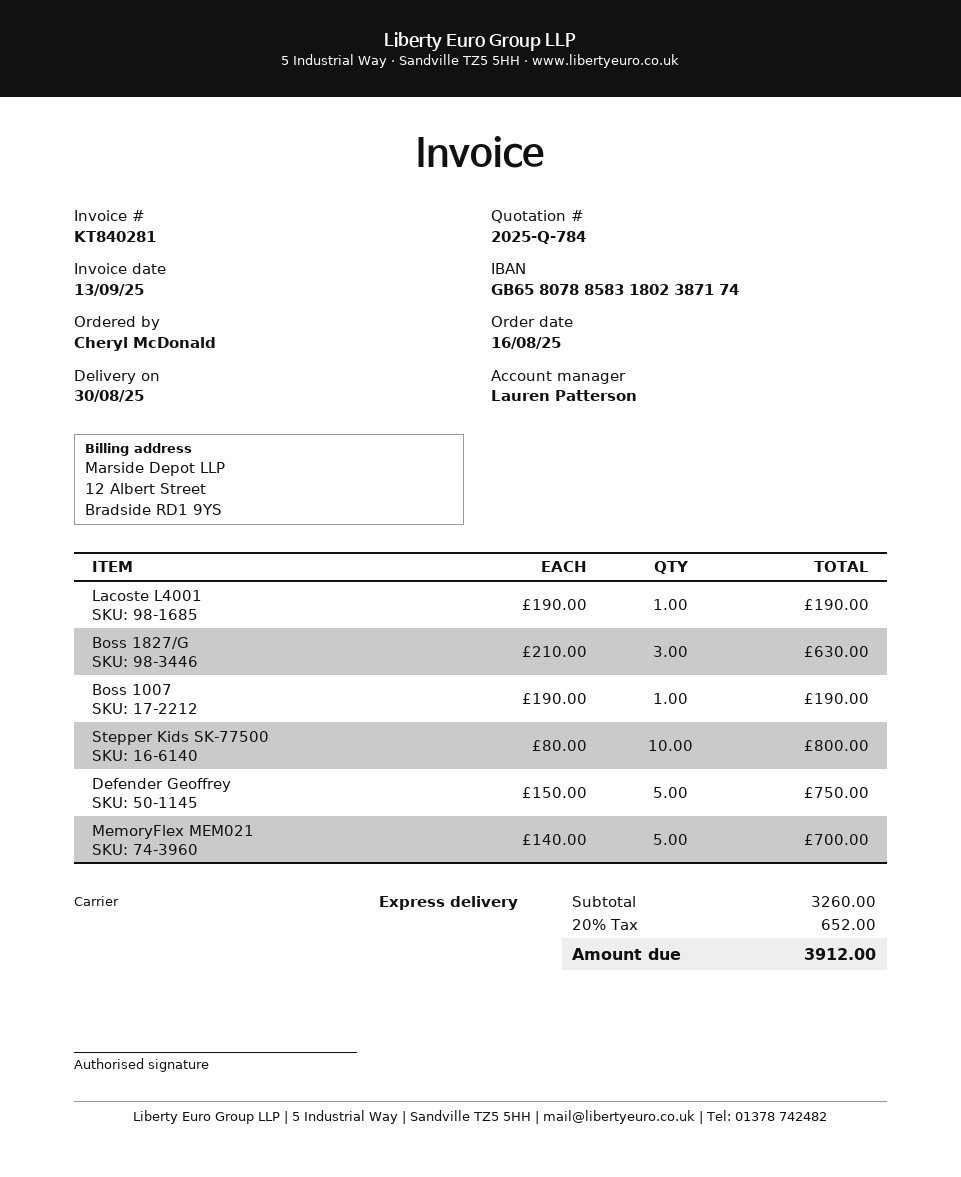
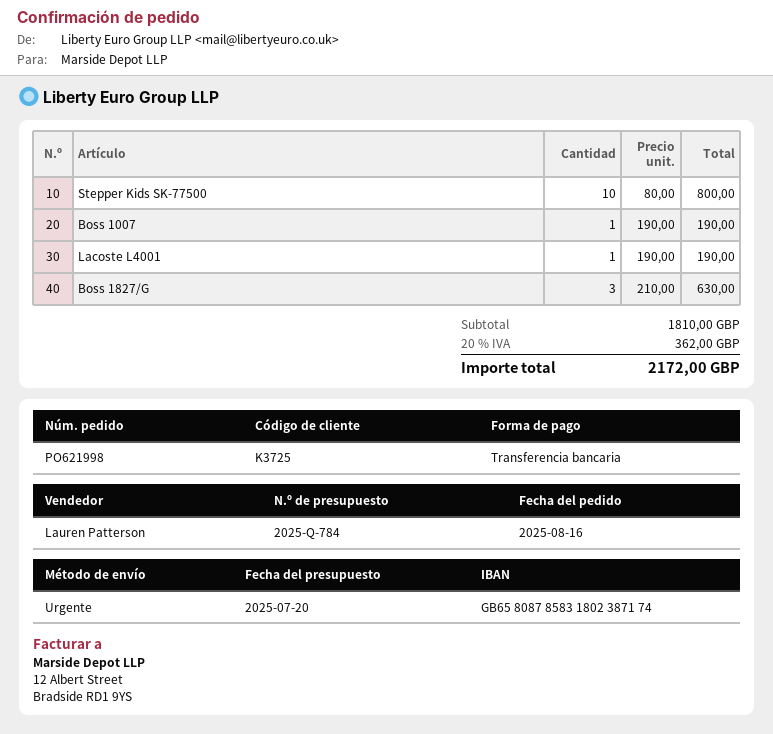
bank account: GB65807885831802387174 -> GB65808785831802387174
Defender Geoffrey: 5 x 150.00 = 750.00 -> none
MemoryFlex MEM021: 5 x 140.00 = 700.00 -> none
subtotal: 3260.00 -> 1810.00
tax: 20% = 652.00 -> 20% = 362.00
total: 3912.00 -> 2172.00

